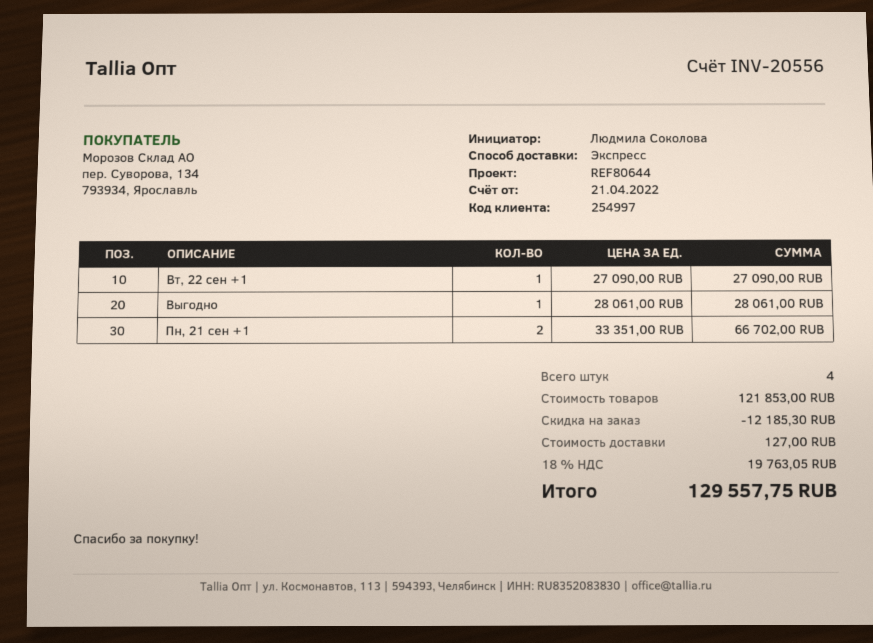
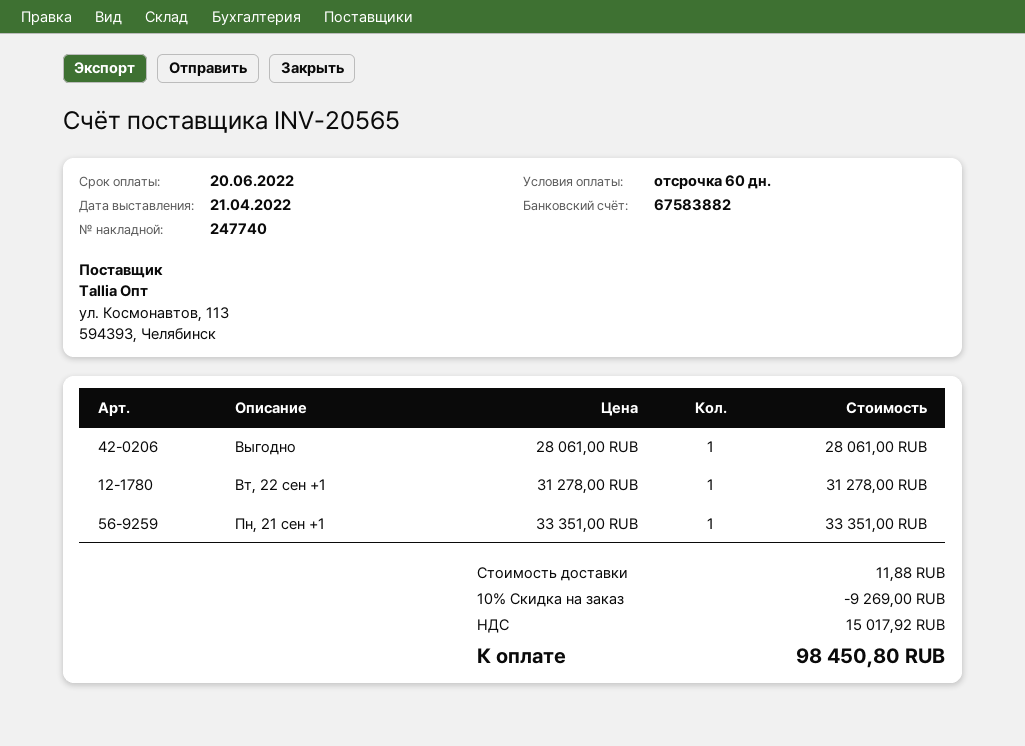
invoice number: INV-20556 -> INV-20565
Вт, 22 сен +1: 1 x 27090.00 = 27090.00 -> 1 x 31278.00 = 31278.00
Пн, 21 сен +1: 2 x 33351.00 = 66702.00 -> 1 x 33351.00 = 33351.00
discount: 12185.30 -> 9269.00
shipping: 127.00 -> 11.88
tax: 19763.05 -> 15017.92
total: 129557.75 -> 98450.80

